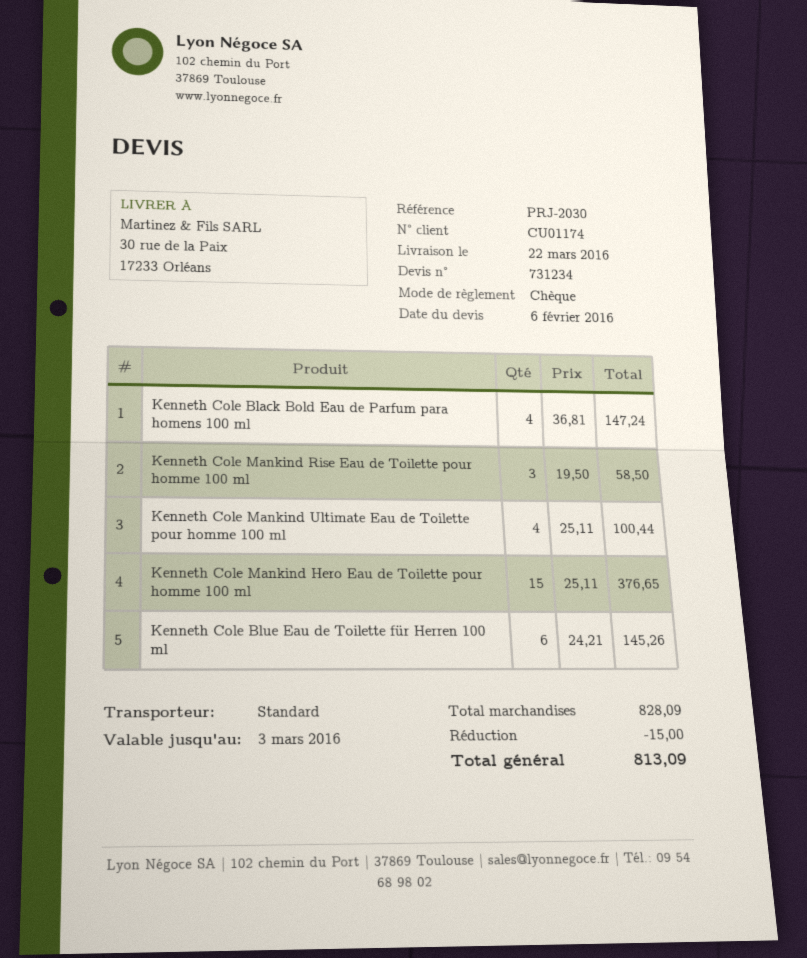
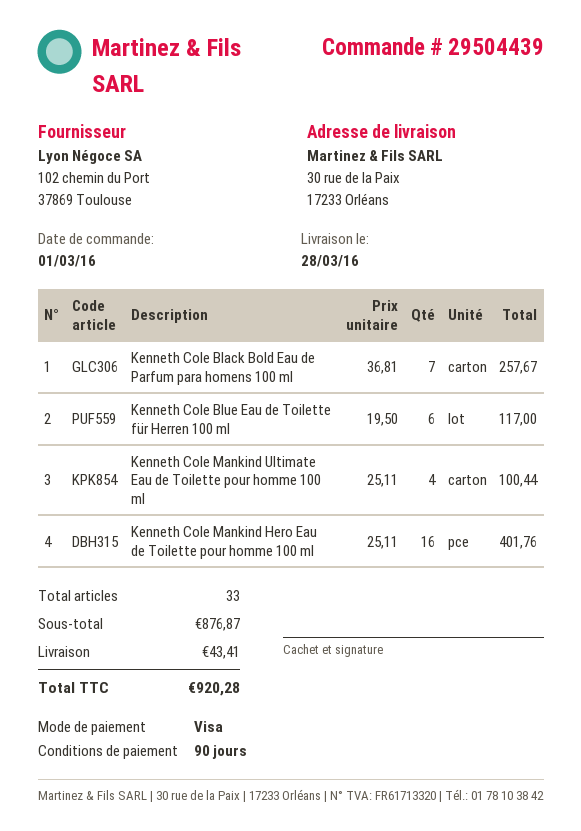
delivery date: 2016-03-22 -> 2016-03-28
payment method: cheque -> Visa
Kenneth Cole Black Bold Eau de Parfum para homens 100 ml: 4 x 36.81 = 147.24 -> 7 x 36.81 = 257.67
Kenneth Cole Mankind Rise Eau de Toilette pour homme 100 ml: 3 x 19.50 = 58.50 -> none
Kenneth Cole Mankind Hero Eau de Toilette pour homme 100 ml: 15 x 25.11 = 376.65 -> 16 x 25.11 = 401.76
Kenneth Cole Blue Eau de Toilette für Herren 100 ml: 6 x 24.21 = 145.26 -> 6 x 19.50 = 117.00
subtotal: 828.09 -> 876.87
discount: 15.00 -> none
shipping: none -> 43.41
total: 813.09 -> 920.28

